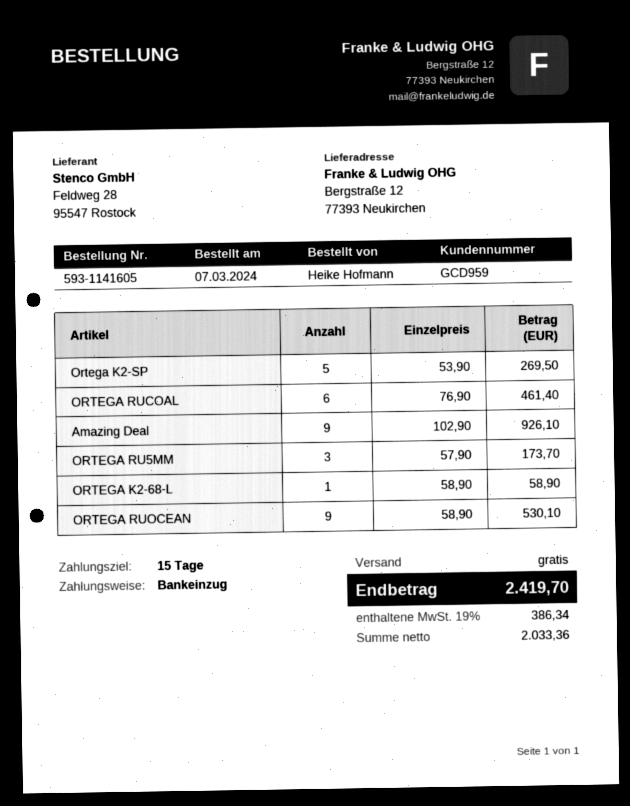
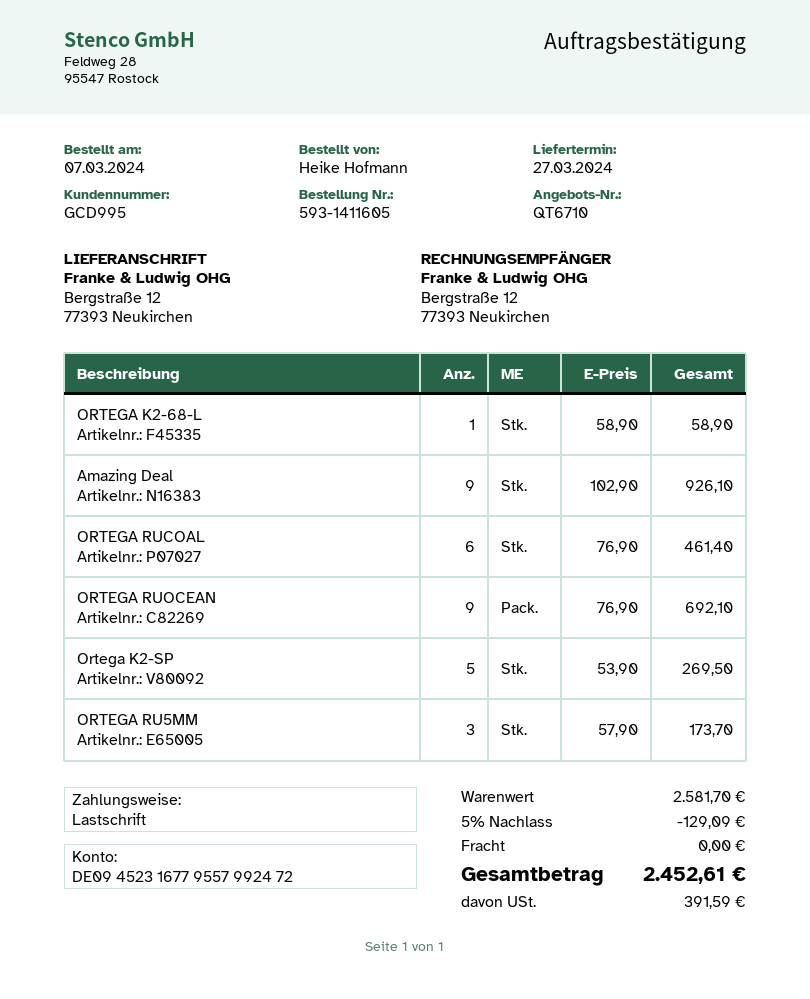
order number: 593-1141605 -> 593-1411605
customer number: GCD959 -> GCD995
ORTEGA RUOCEAN: 9 x 58.90 = 530.10 -> 9 x 76.90 = 692.10
discount: none -> 5% = 129.09
tax: 386.34 -> 391.59
total: 2419.70 -> 2452.61

